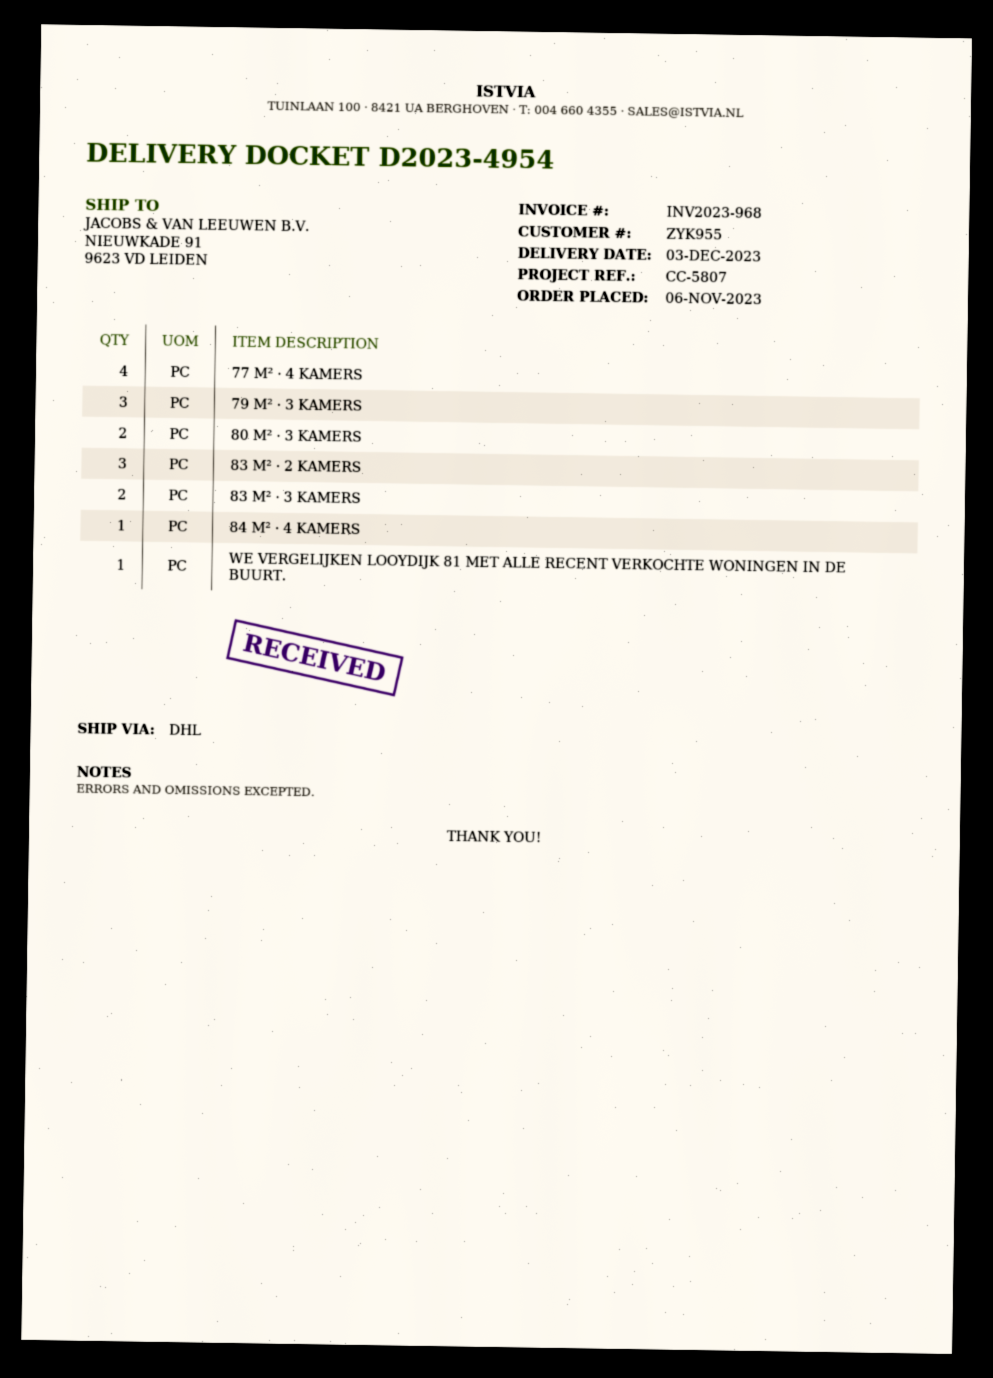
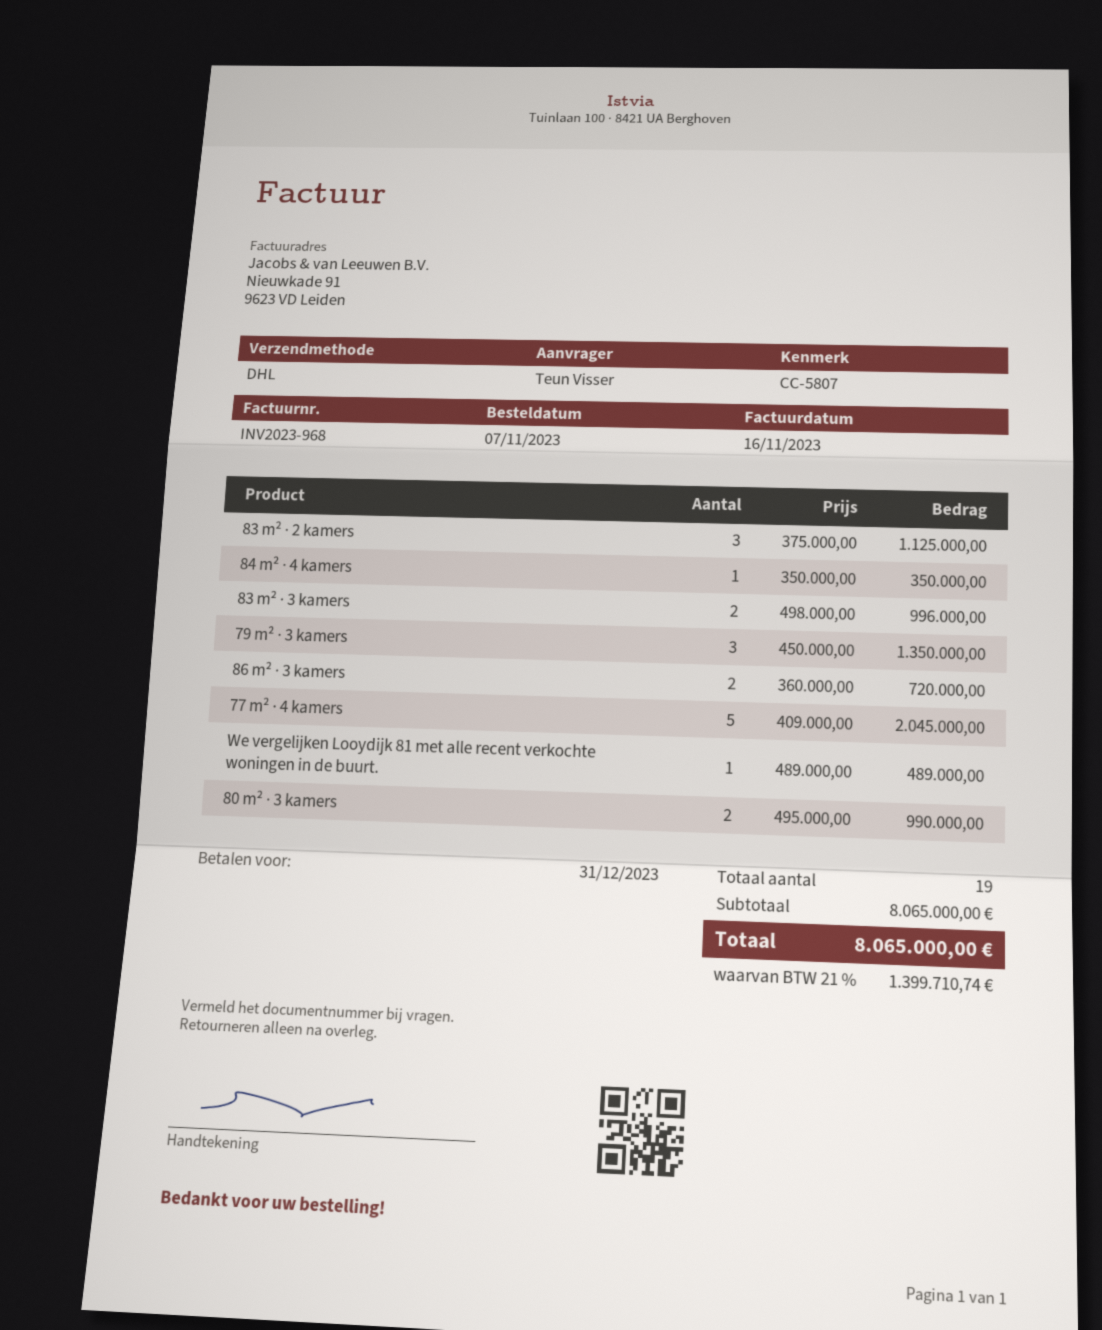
order date: 2023-11-06 -> 2023-11-07
77 M² · 4 KAMERS: 4 -> 5
86 m² · 3 kamers: none -> 2

